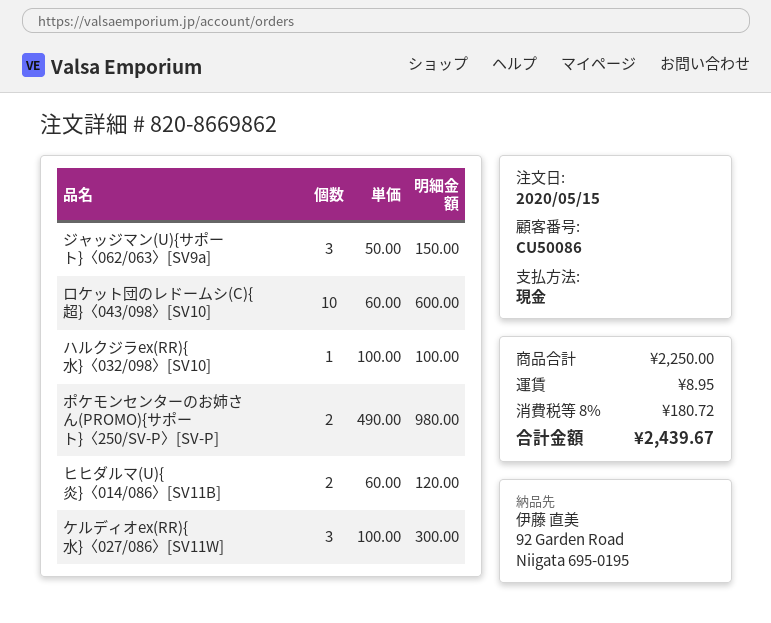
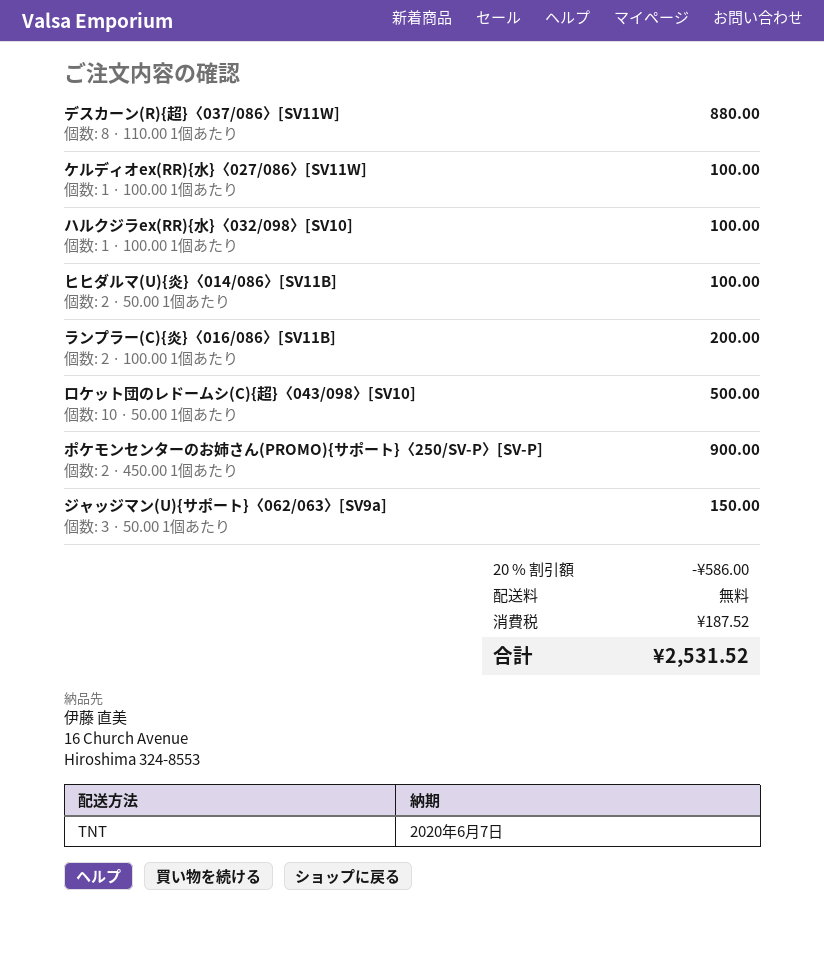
ship to: 92 Garden Road, Niigata 695-0195 -> 16 Church Avenue, Hiroshima 324-8553
ロケット団のレドームシ(C){超}〈043/098〉[SV10]: 10 x 60.00 = 600.00 -> 10 x 50.00 = 500.00
ポケモンセンターのお姉さん(PROMO){サポート}〈250/SV-P〉[SV-P]: 2 x 490.00 = 980.00 -> 2 x 450.00 = 900.00
ヒヒダルマ(U){炎}〈014/086〉[SV11B]: 2 x 60.00 = 120.00 -> 2 x 50.00 = 100.00
ケルディオex(RR){水}〈027/086〉[SV11W]: 3 x 100.00 = 300.00 -> 1 x 100.00 = 100.00
デスカーン(R){超}〈037/086〉[SV11W]: none -> 8 x 110.00 = 880.00
ランプラー(C){炎}〈016/086〉[SV11B]: none -> 2 x 100.00 = 200.00
discount: none -> 20% = 586.00
shipping: 8.95 -> 0.00
tax: 180.72 -> 187.52
total: 2439.67 -> 2531.52

